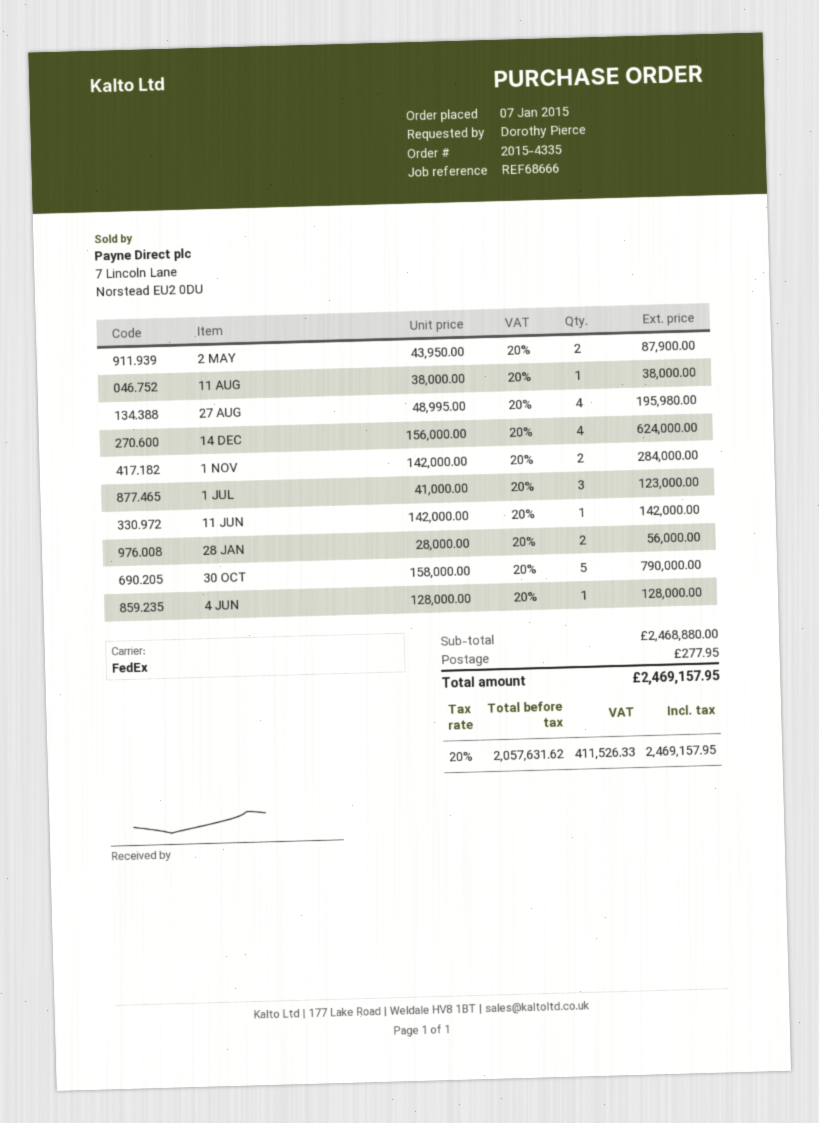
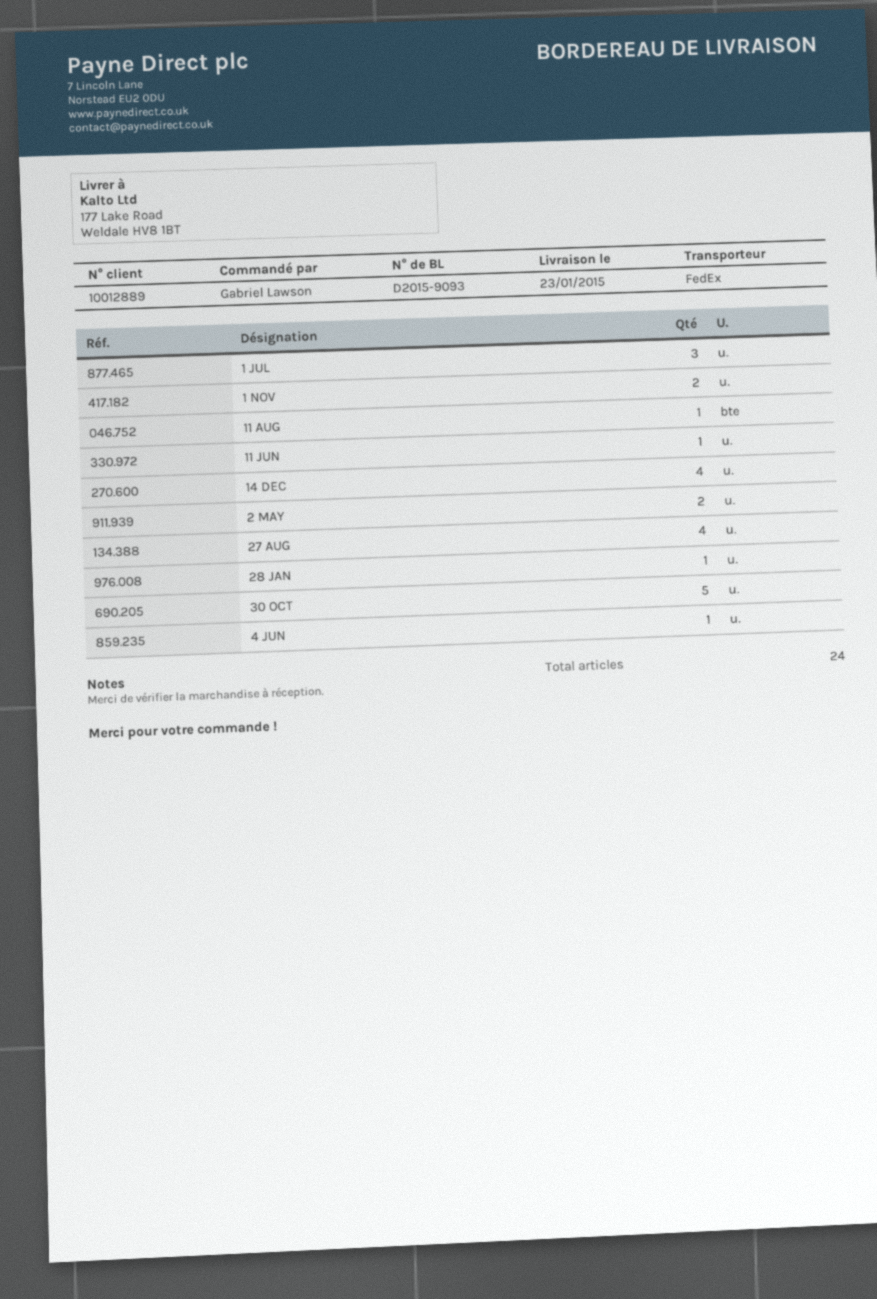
ordered by: Dorothy Pierce -> Gabriel Lawson
28 JAN: 2 -> 1

